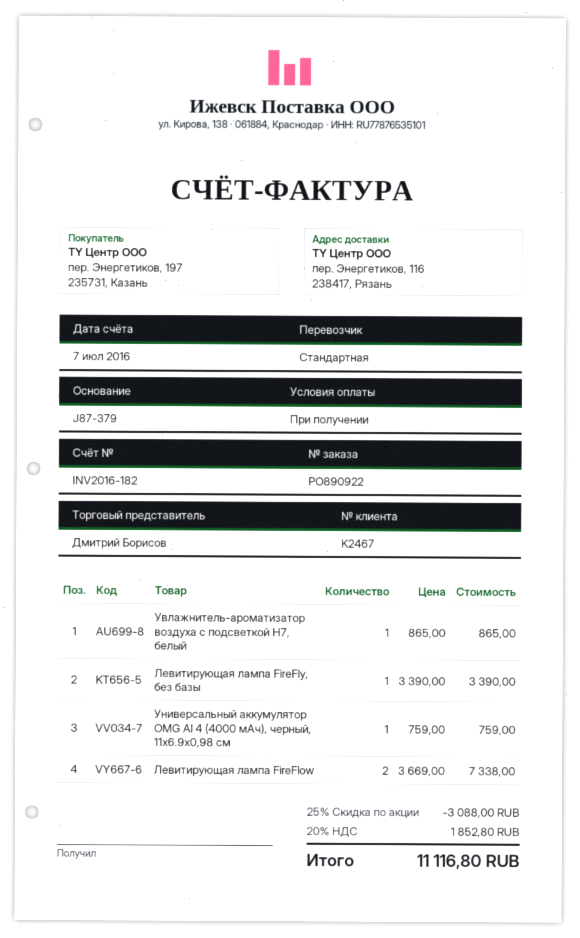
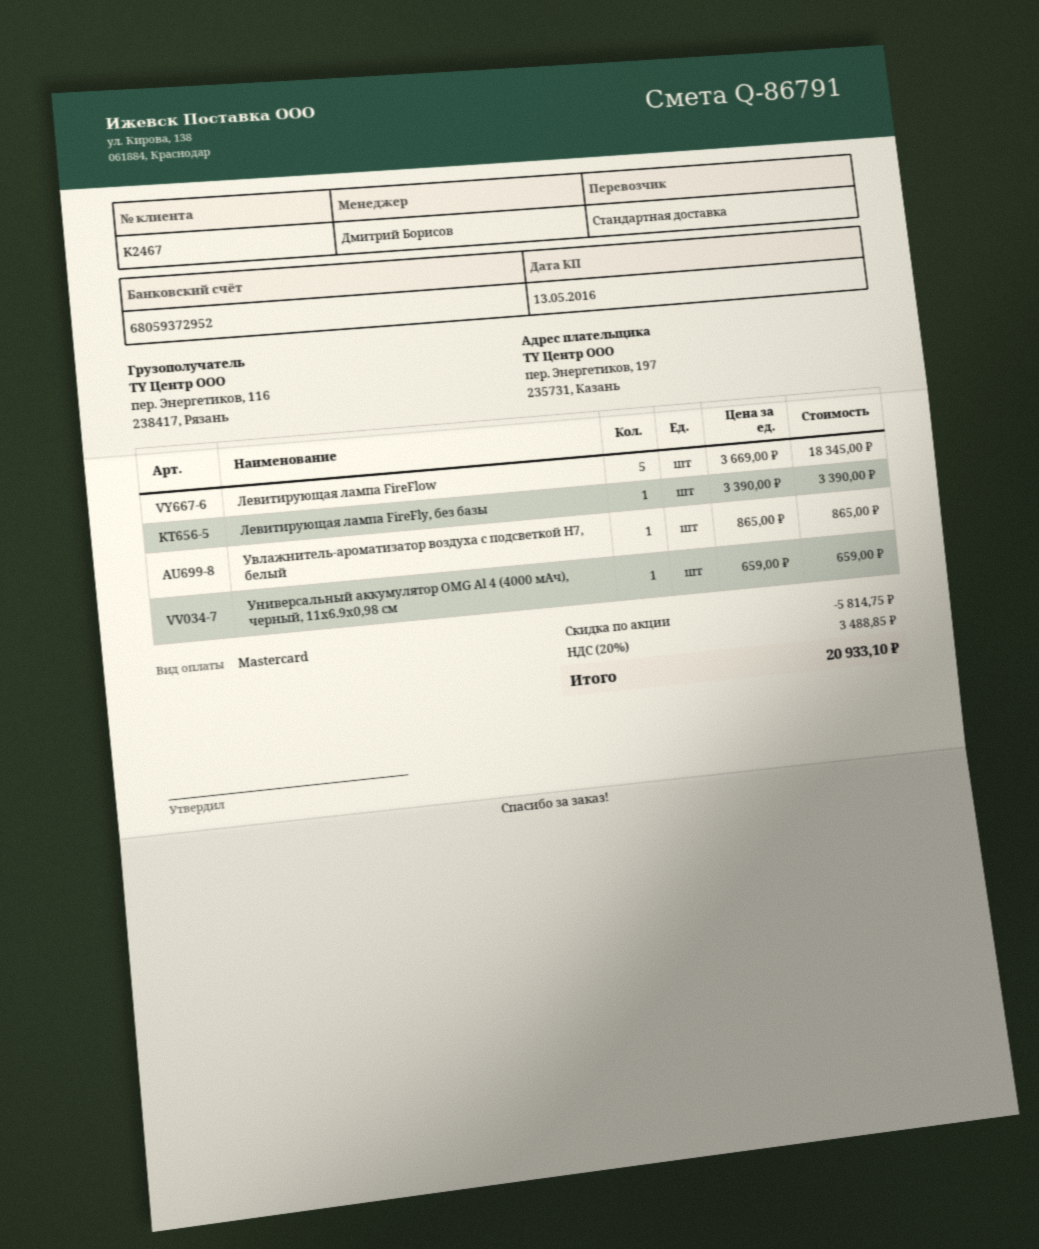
Универсальный аккумулятор OMG Al 4 (4000 мАч), черный, 11х6.9х0,98 см: 1 x 759.00 = 759.00 -> 1 x 659.00 = 659.00
Левитирующая лампа FireFlow: 2 x 3669.00 = 7338.00 -> 5 x 3669.00 = 18345.00
discount: 3088.00 -> 5814.75
tax: 20% = 1852.80 -> 20% = 3488.85
total: 11116.80 -> 20933.10

